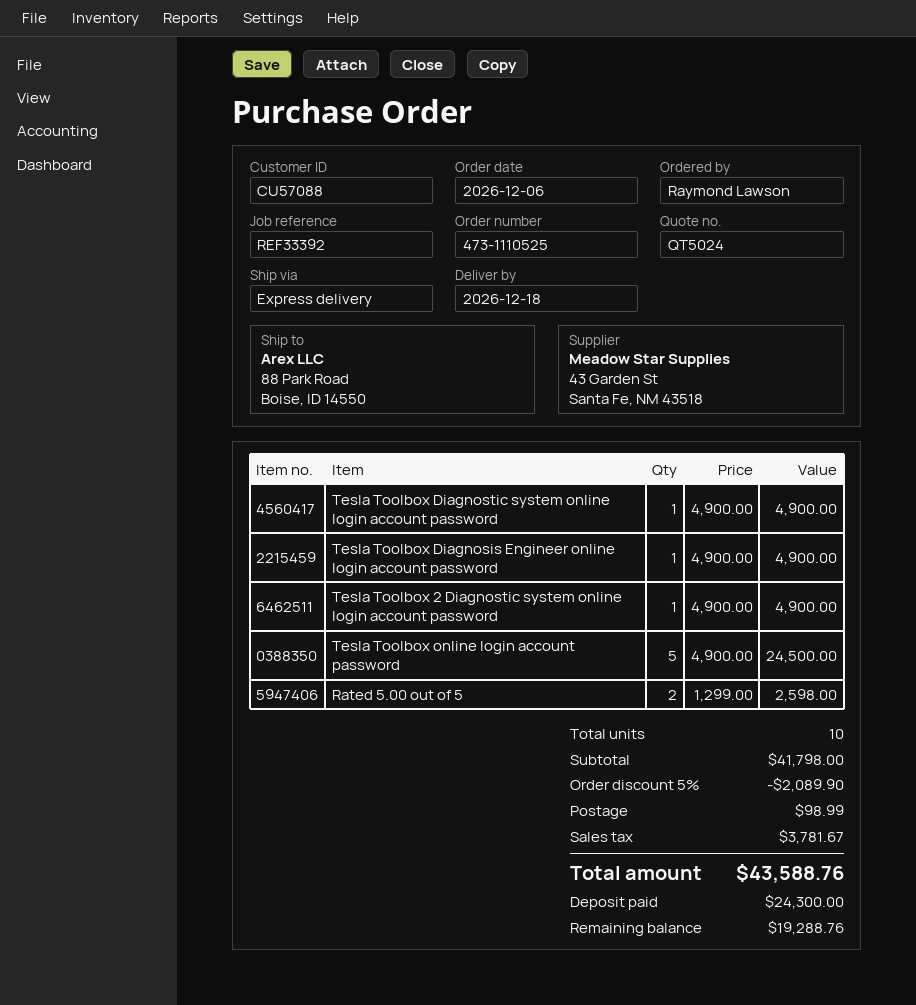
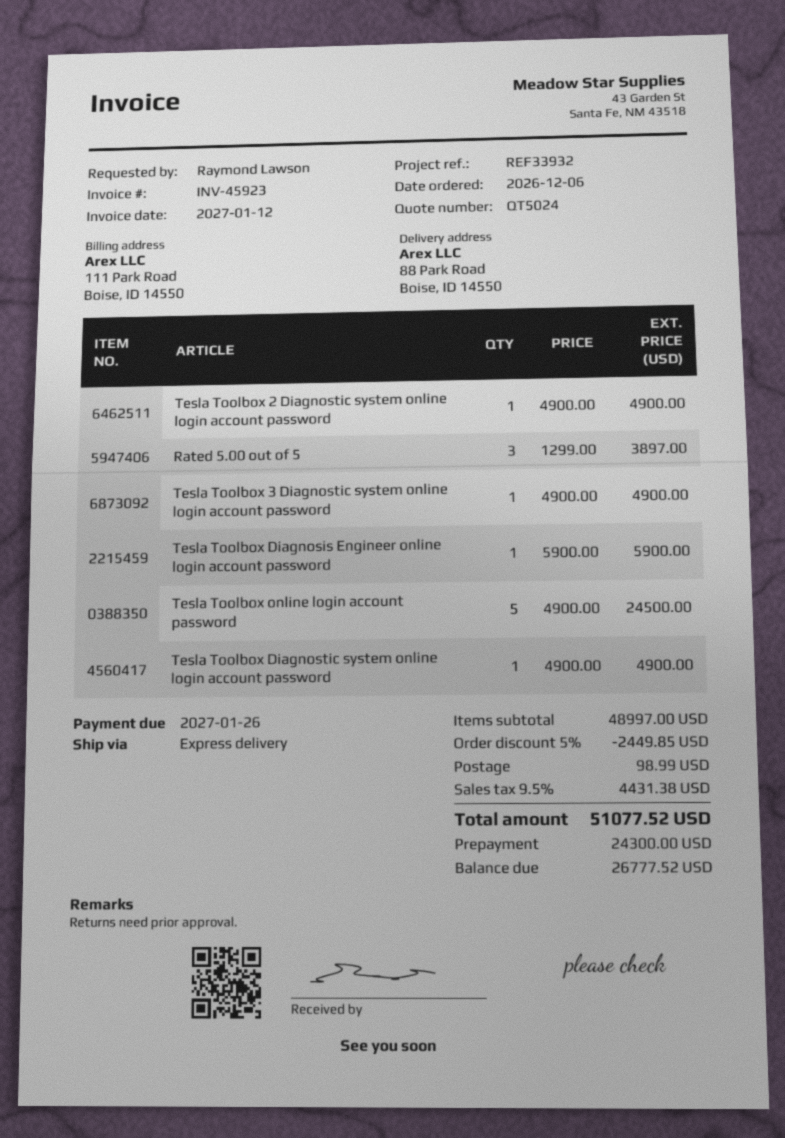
reference: REF33392 -> REF33932
Tesla Toolbox Diagnosis Engineer online login account password: 1 x 4900.00 = 4900.00 -> 1 x 5900.00 = 5900.00
Rated 5.00 out of 5: 2 x 1299.00 = 2598.00 -> 3 x 1299.00 = 3897.00
Tesla Toolbox 3 Diagnostic system online login account password: none -> 1 x 4900.00 = 4900.00
subtotal: 41798.00 -> 48997.00
discount: 5% = 2089.90 -> 5% = 2449.85
tax: 3781.67 -> 4431.38
total: 43588.76 -> 51077.52
balance: 19288.76 -> 26777.52

